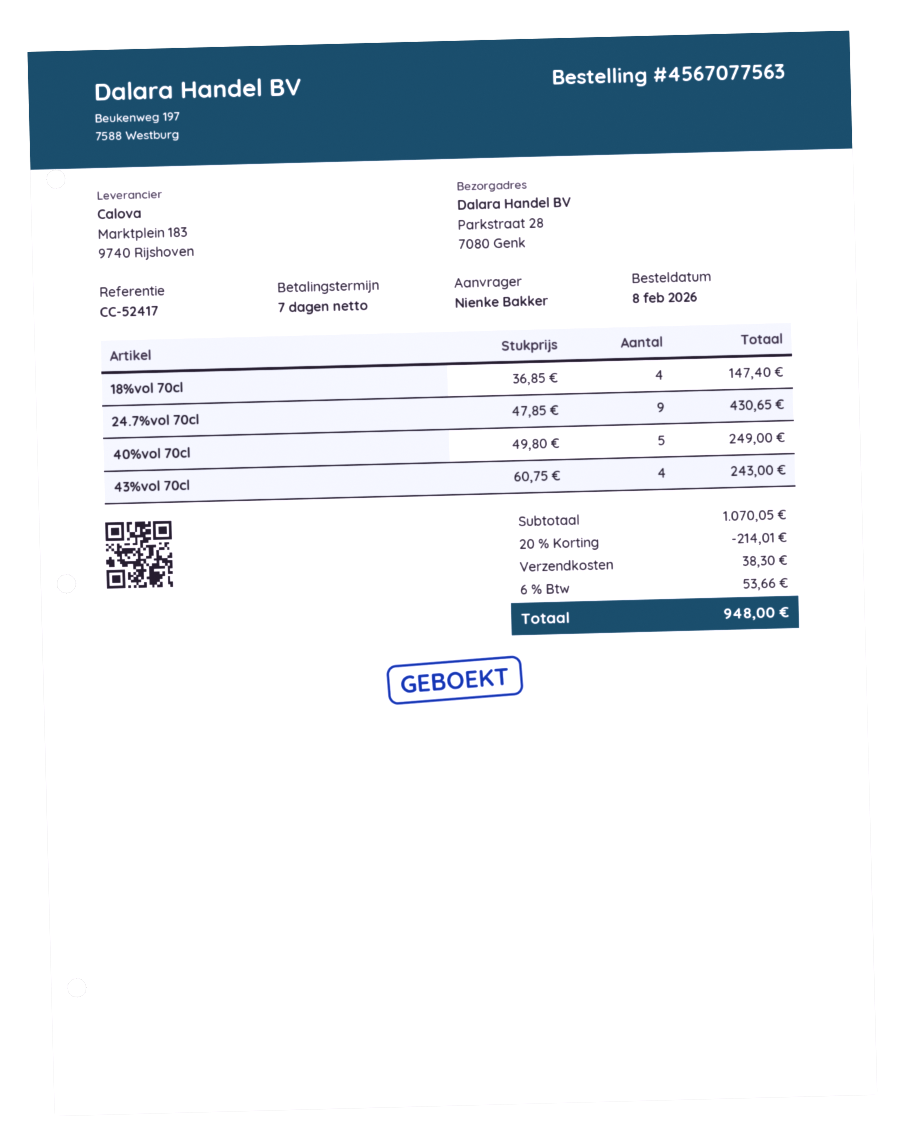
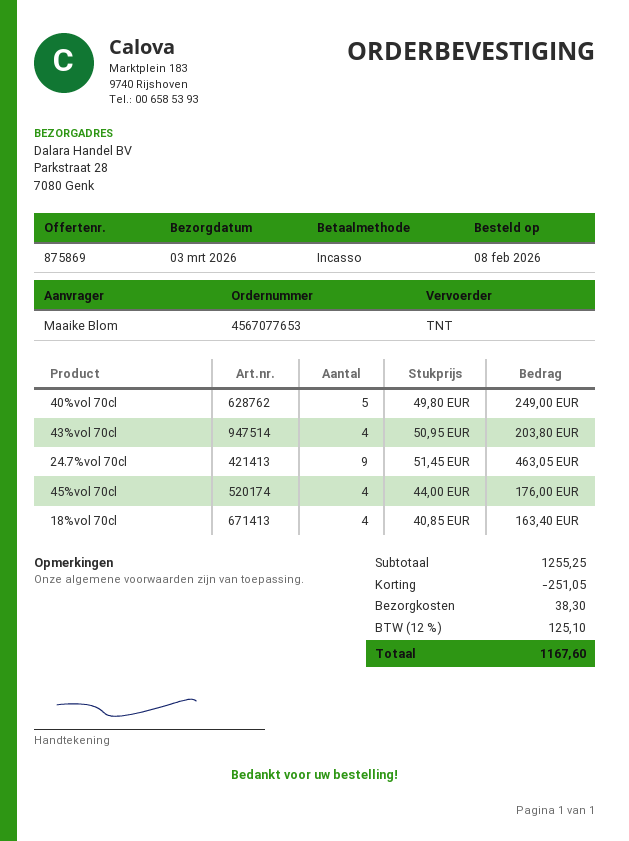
order number: 4567077563 -> 4567077653
ordered by: Nienke Bakker -> Maaike Blom
18%vol 70cl: 4 x 36.85 = 147.40 -> 4 x 40.85 = 163.40
24.7%vol 70cl: 9 x 47.85 = 430.65 -> 9 x 51.45 = 463.05
43%vol 70cl: 4 x 60.75 = 243.00 -> 4 x 50.95 = 203.80
45%vol 70cl: none -> 4 x 44.00 = 176.00
subtotal: 1070.05 -> 1255.25
discount: 214.01 -> 251.05
tax: 6% = 53.66 -> 12% = 125.10
total: 948.00 -> 1167.60

